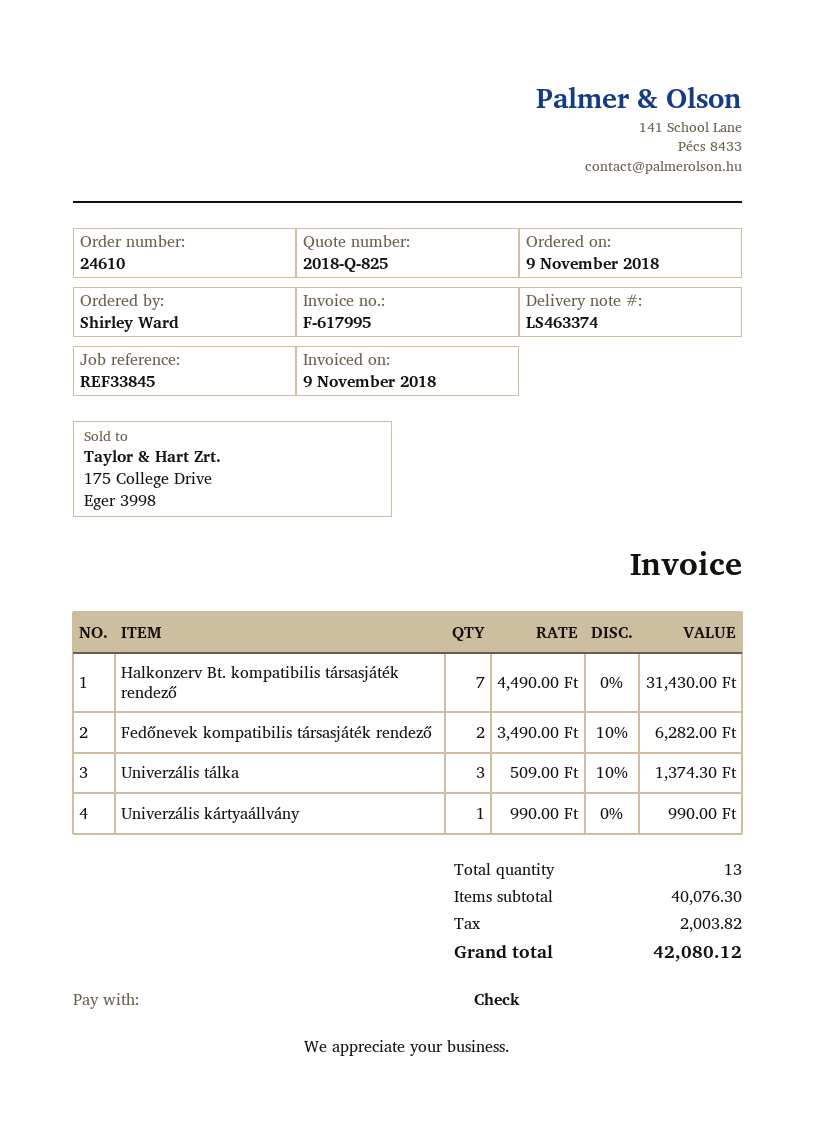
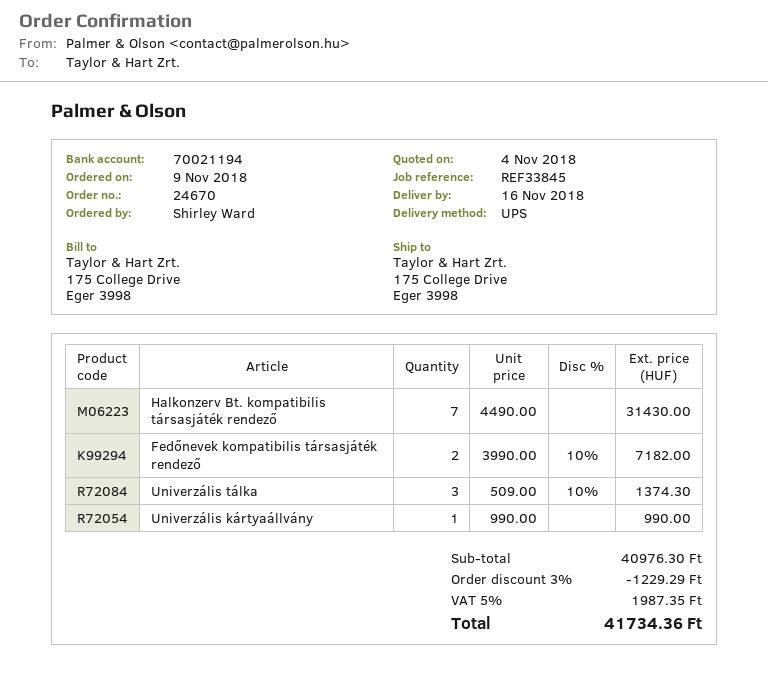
order number: 24610 -> 24670
Fedőnevek kompatibilis társasjáték rendező: 2 x 3490.00 - 10% = 6282.00 -> 2 x 3990.00 - 10% = 7182.00
subtotal: 40076.30 -> 40976.30
discount: none -> 3% = 1229.29
tax: 2003.82 -> 1987.35
total: 42080.12 -> 41734.36

